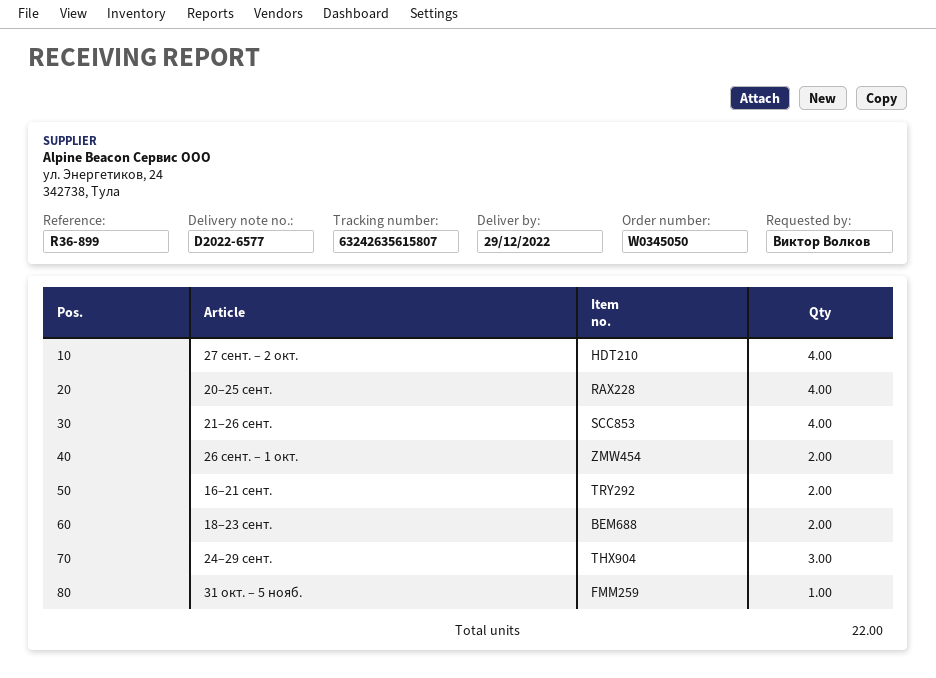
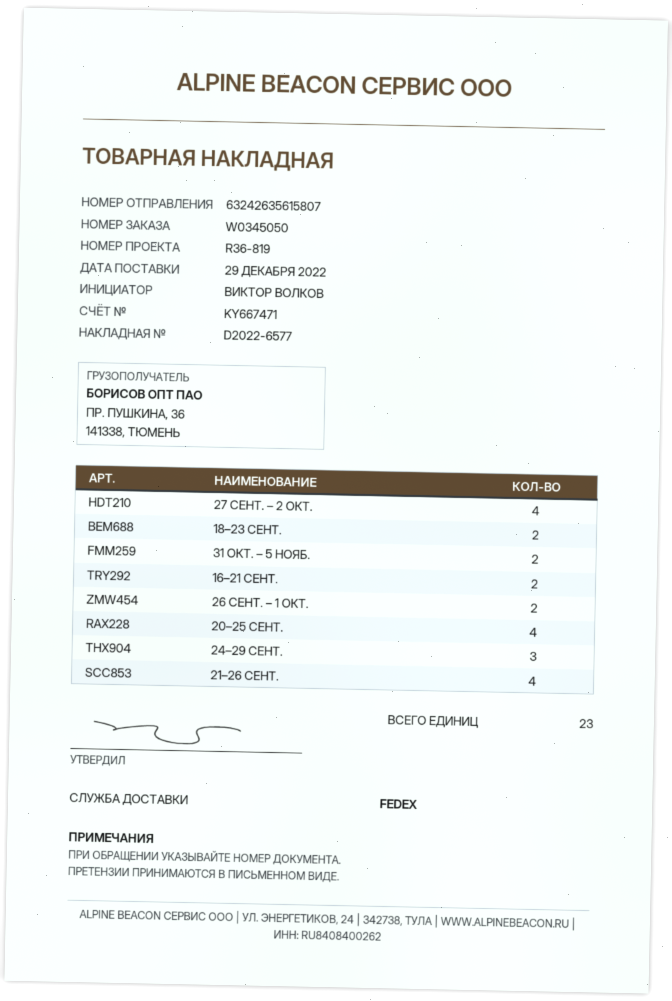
reference: R36-899 -> R36-819
31 окт. – 5 нояб.: 1 -> 2
total quantity: 22 -> 23

